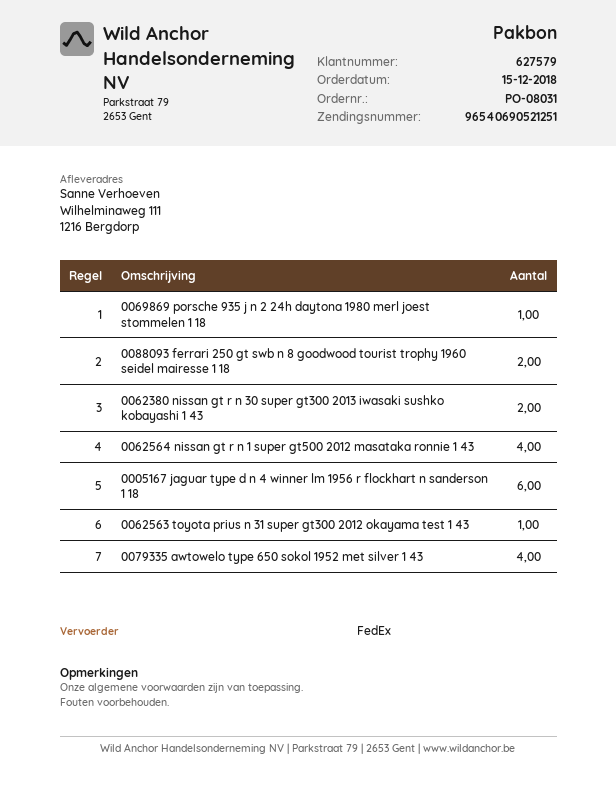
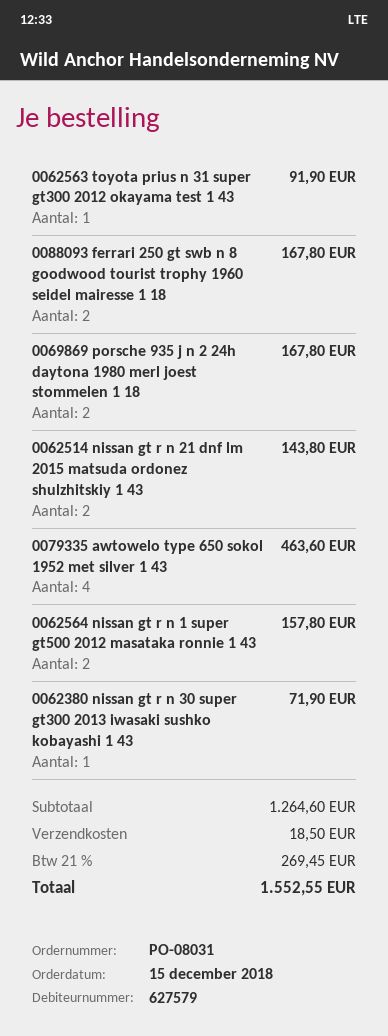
0069869 porsche 935 j n 2 24h daytona 1980 merl joest stommelen 1 18: 1 -> 2
0062380 nissan gt r n 30 super gt300 2013 iwasaki sushko kobayashi 1 43: 2 -> 1
0062564 nissan gt r n 1 super gt500 2012 masataka ronnie 1 43: 4 -> 2
0005167 jaguar type d n 4 winner lm 1956 r flockhart n sanderson 1 18: 6 -> none
0062514 nissan gt r n 21 dnf lm 2015 matsuda ordonez shulzhitskiy 1 43: none -> 2

